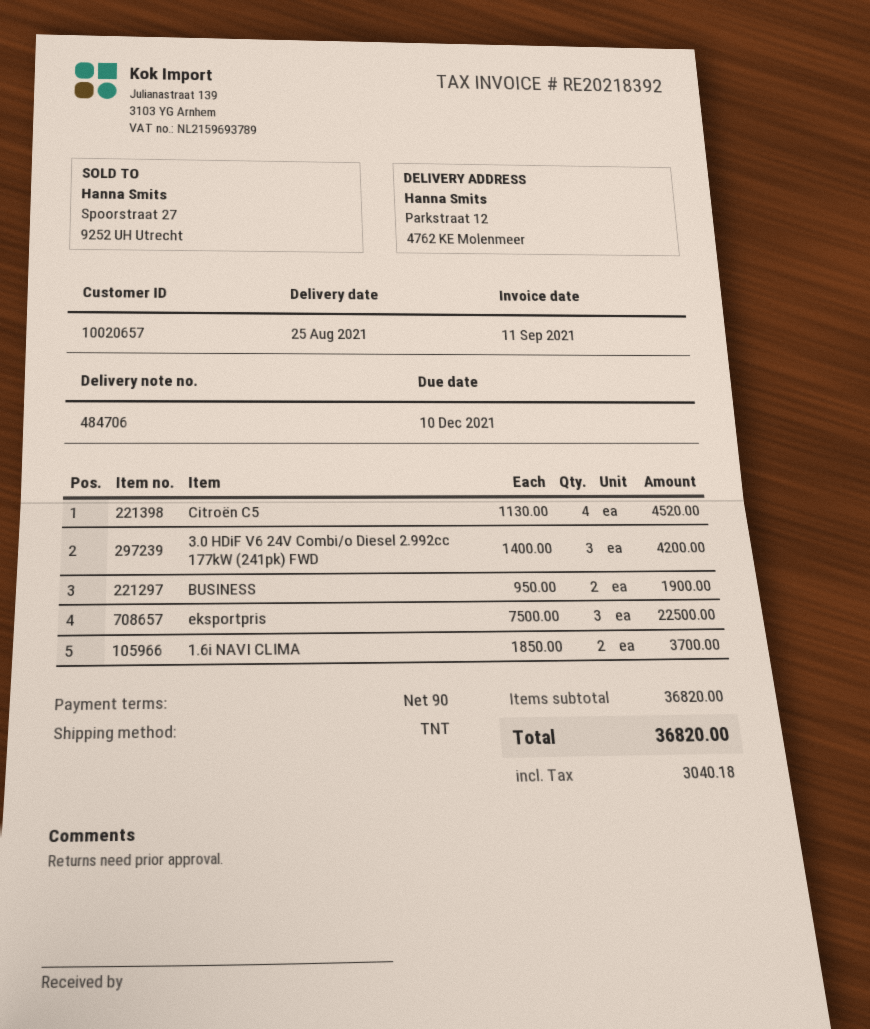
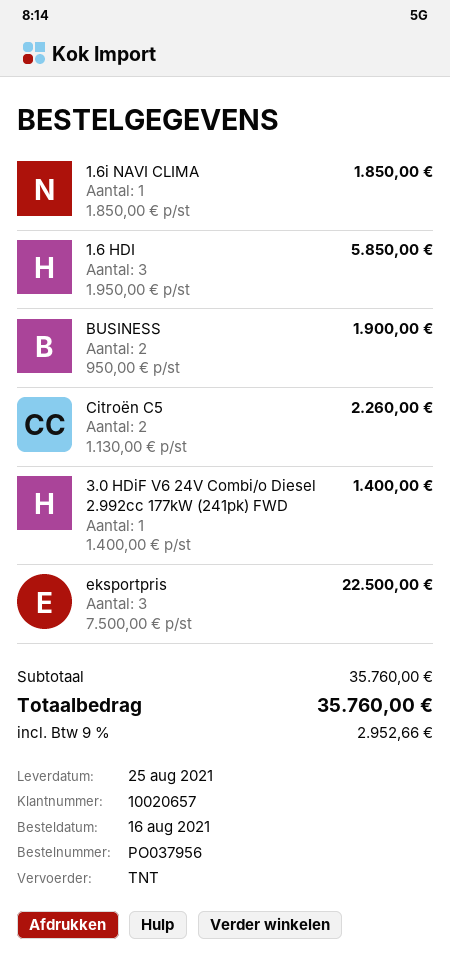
Citroën C5: 4 x 1130.00 = 4520.00 -> 2 x 1130.00 = 2260.00
3.0 HDiF V6 24V Combi/o Diesel 2.992cc 177kW (241pk) FWD: 3 x 1400.00 = 4200.00 -> 1 x 1400.00 = 1400.00
1.6i NAVI CLIMA: 2 x 1850.00 = 3700.00 -> 1 x 1850.00 = 1850.00
1.6 HDI: none -> 3 x 1950.00 = 5850.00
subtotal: 36820.00 -> 35760.00
tax: 3040.18 -> 2952.66
total: 36820.00 -> 35760.00

